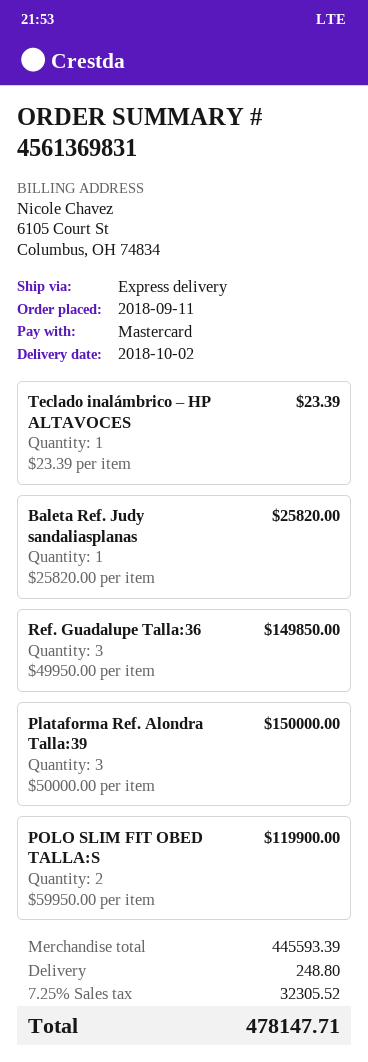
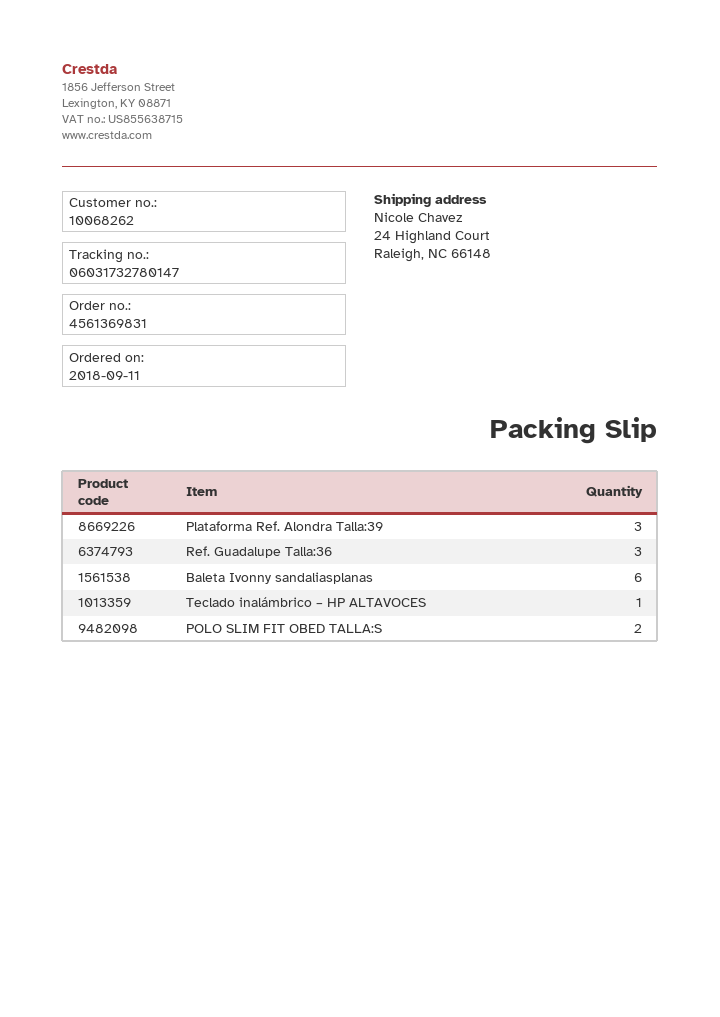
Baleta Ref. Judy sandaliasplanas: 1 -> none
Baleta Ivonny sandaliasplanas: none -> 6

